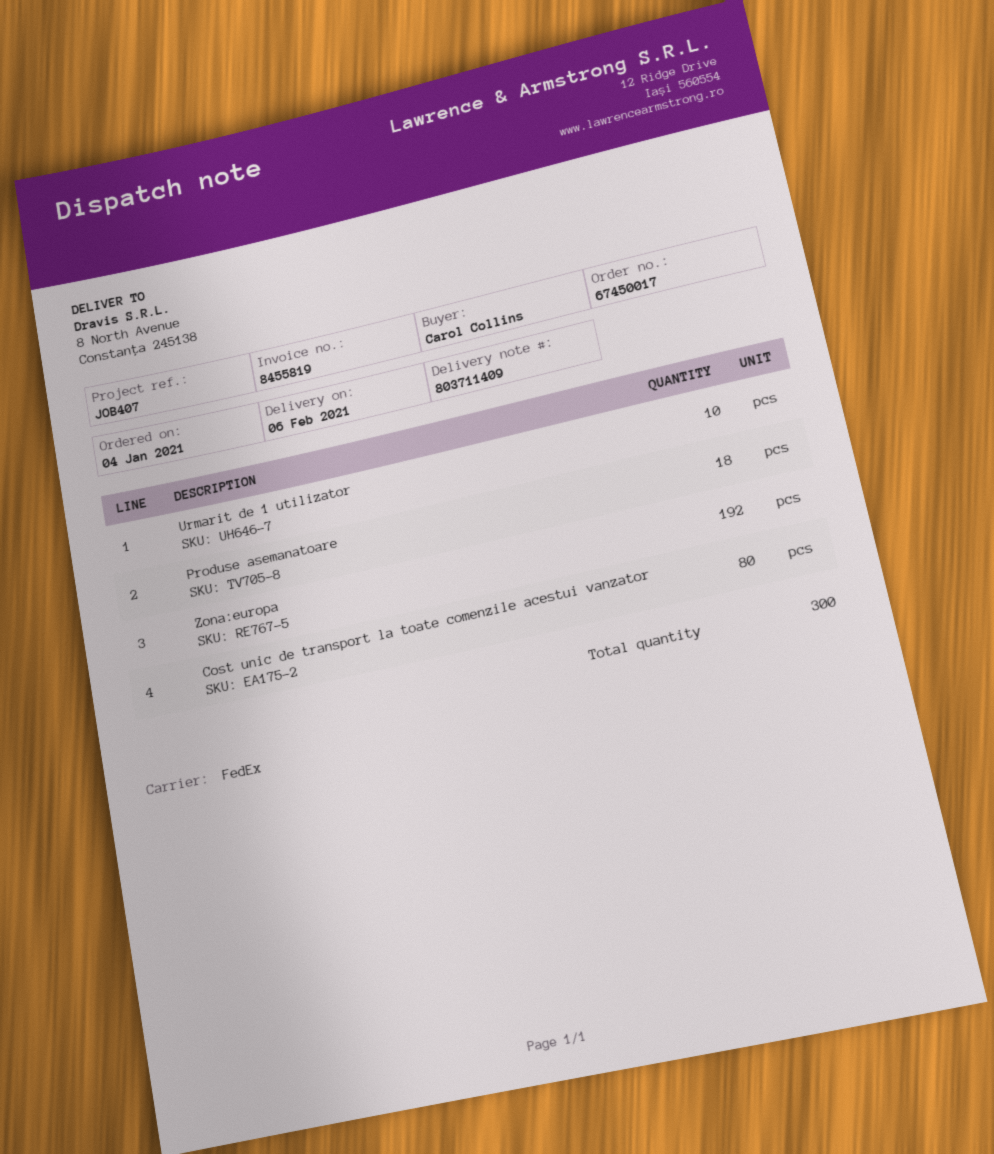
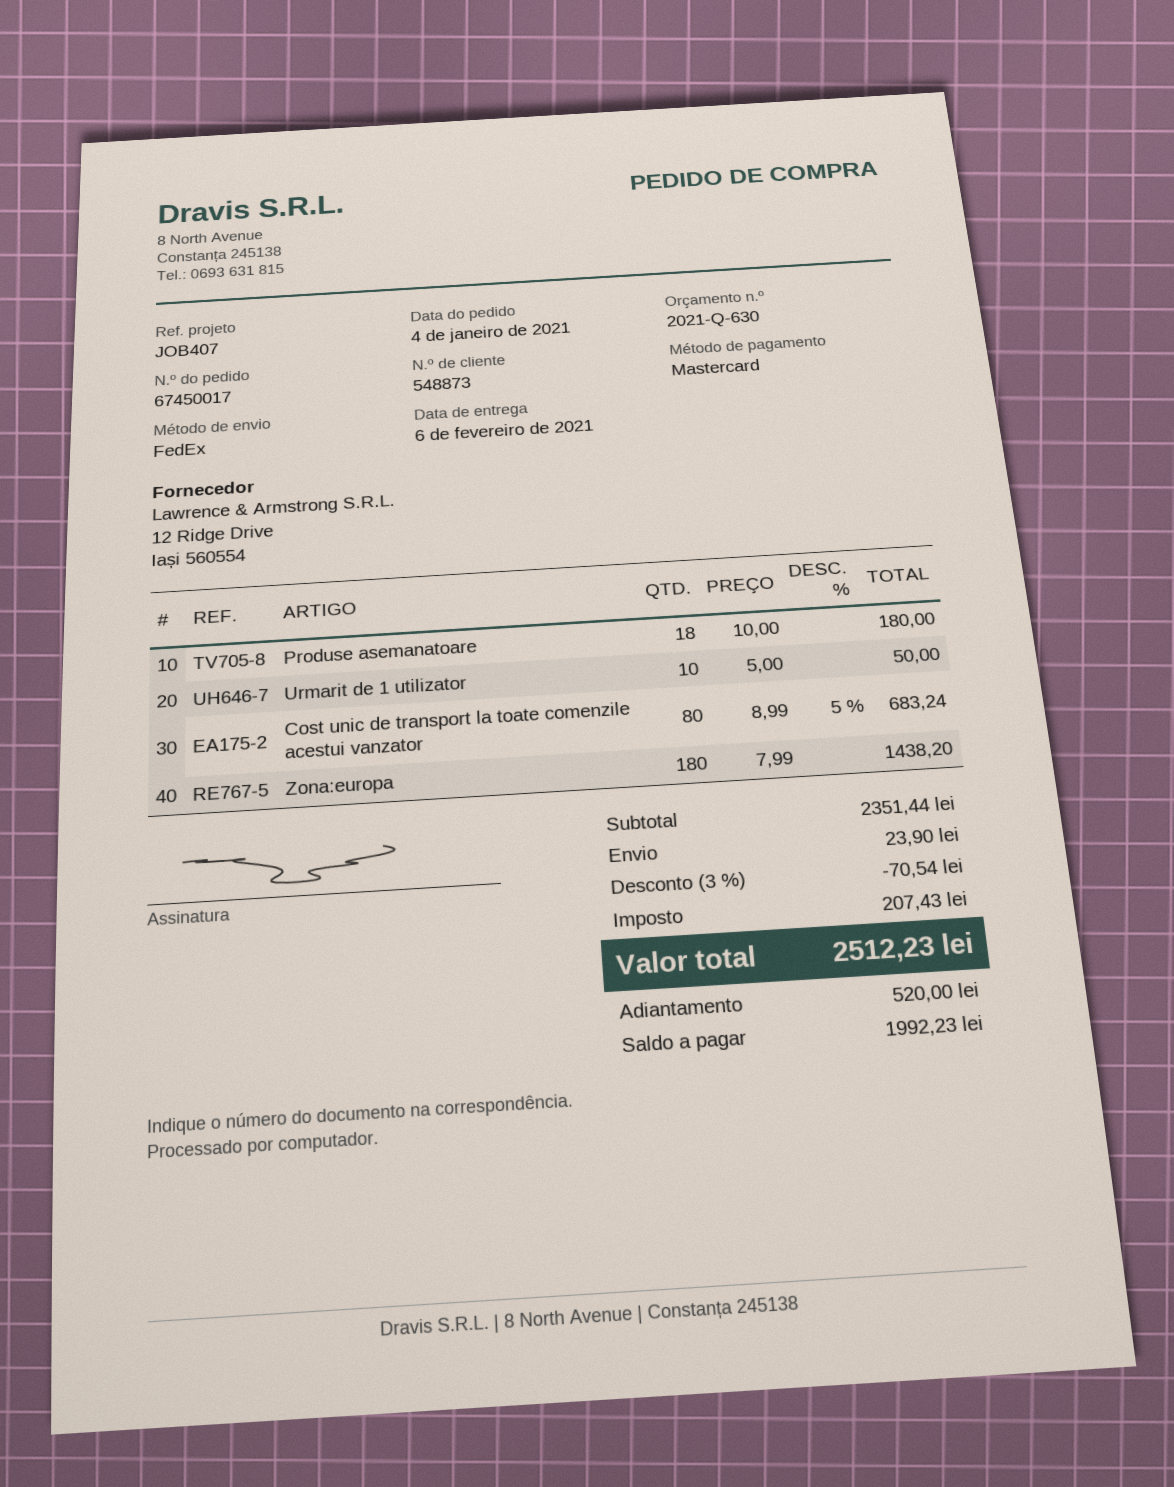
Zona:europa: 192 -> 180

